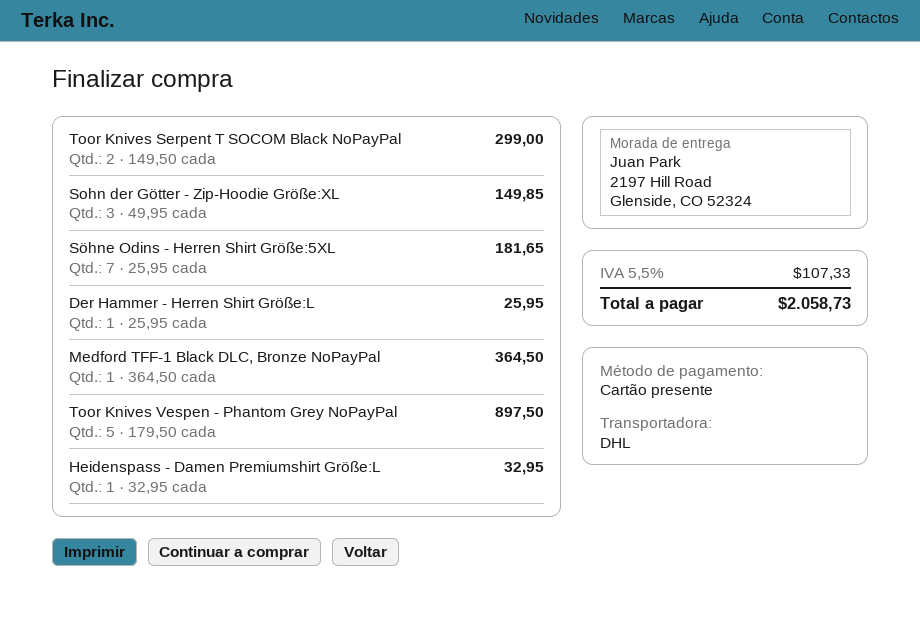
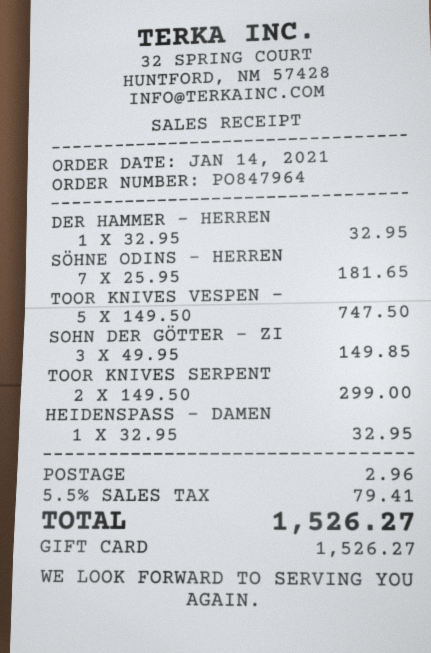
Der Hammer - Herren Shirt Größe:L: 1 x 25.95 = 25.95 -> 1 x 32.95 = 32.95
Medford TFF-1 Black DLC, Bronze NoPayPal: 1 x 364.50 = 364.50 -> none
Toor Knives Vespen - Phantom Grey NoPayPal: 5 x 179.50 = 897.50 -> 5 x 149.50 = 747.50
shipping: none -> 2.96
tax: 5.5% = 107.33 -> 5.5% = 79.41
total: 2058.73 -> 1526.27

